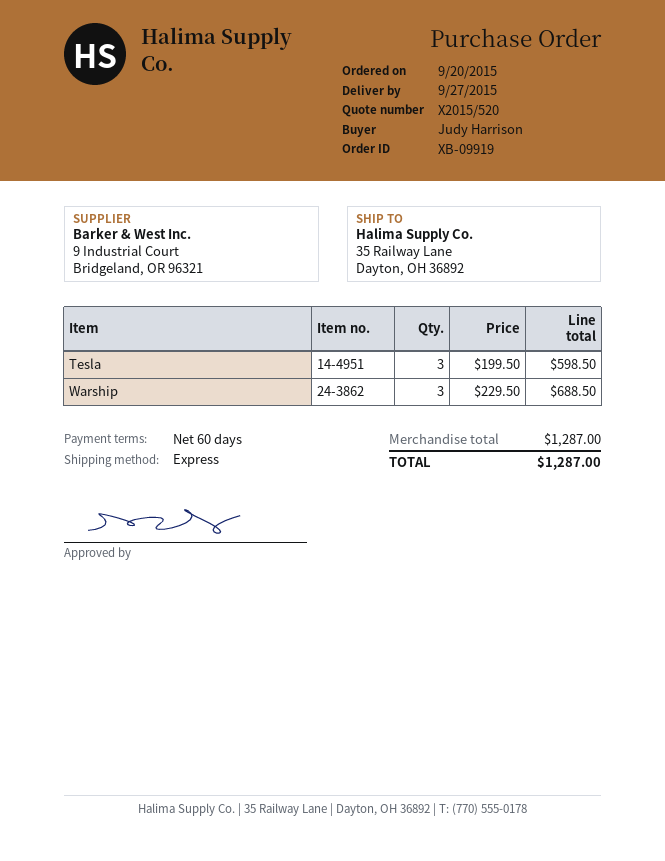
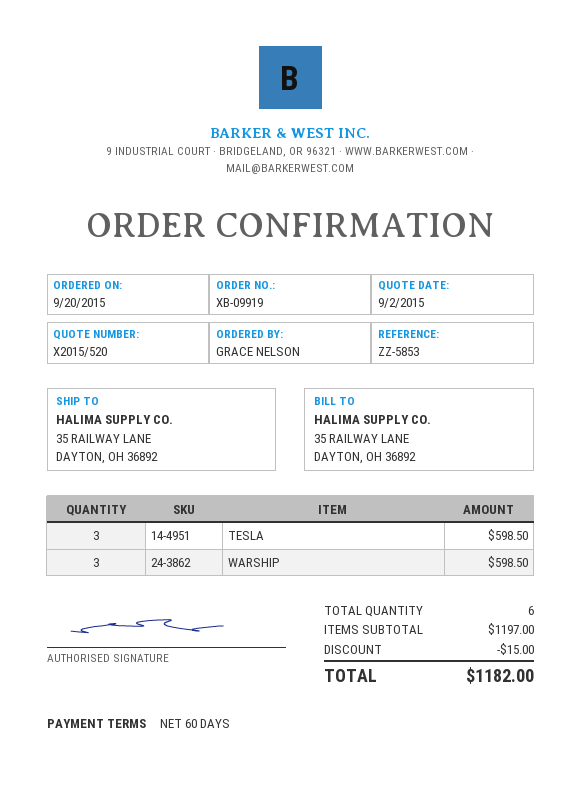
ordered by: Judy Harrison -> GRACE NELSON
Warship: 3 for 688.50 -> 3 for 598.50
subtotal: 1287.00 -> 1197.00
discount: none -> 15.00
total: 1287.00 -> 1182.00

